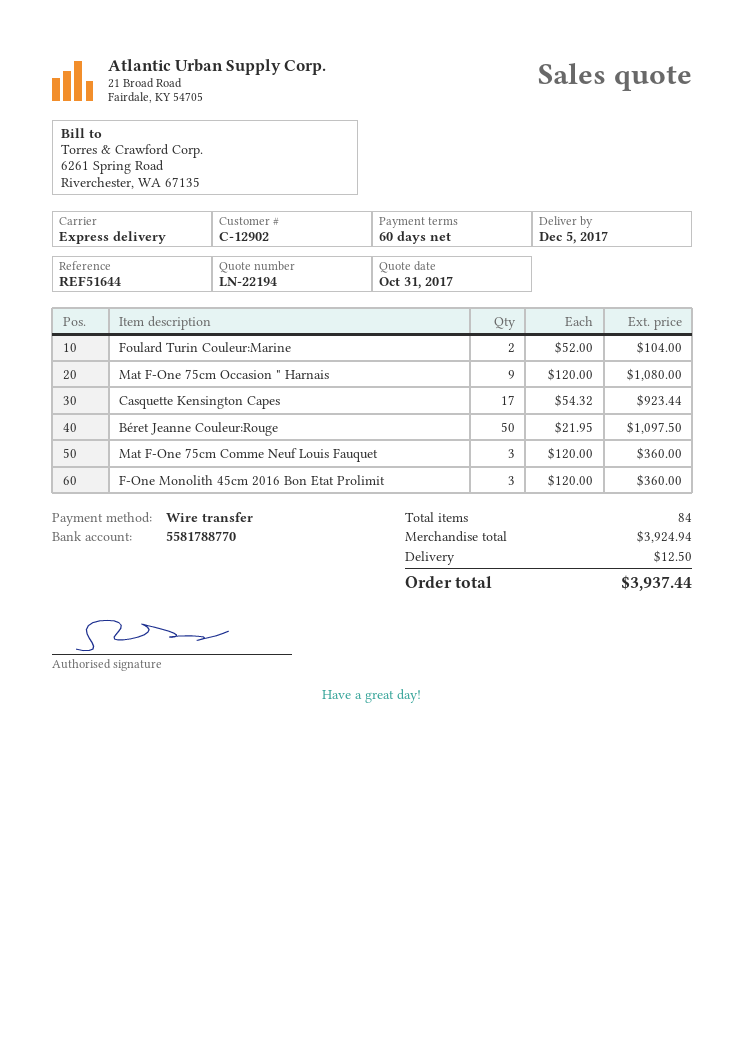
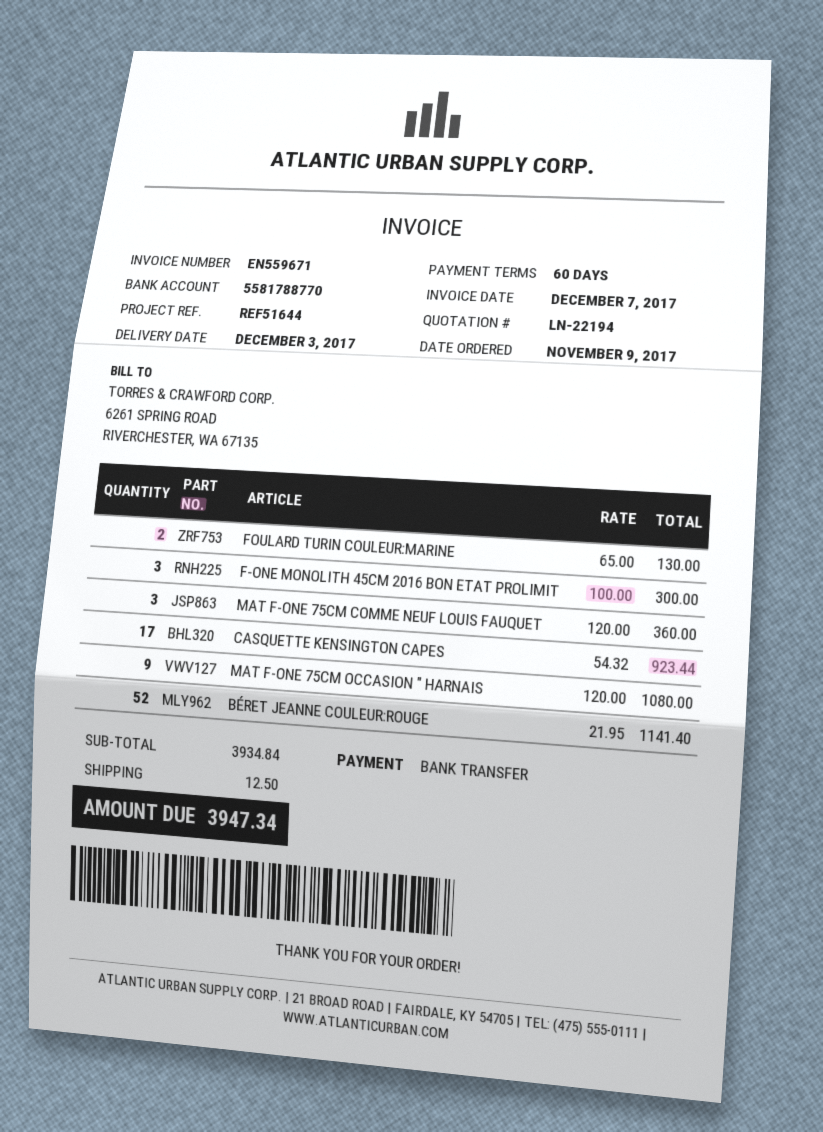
delivery date: 2017-12-05 -> 2017-12-03
Foulard Turin Couleur:Marine: 2 x 52.00 = 104.00 -> 2 x 65.00 = 130.00
Béret Jeanne Couleur:Rouge: 50 x 21.95 = 1097.50 -> 52 x 21.95 = 1141.40
F-One Monolith 45cm 2016 Bon Etat Prolimit: 3 x 120.00 = 360.00 -> 3 x 100.00 = 300.00
subtotal: 3924.94 -> 3934.84
total: 3937.44 -> 3947.34

